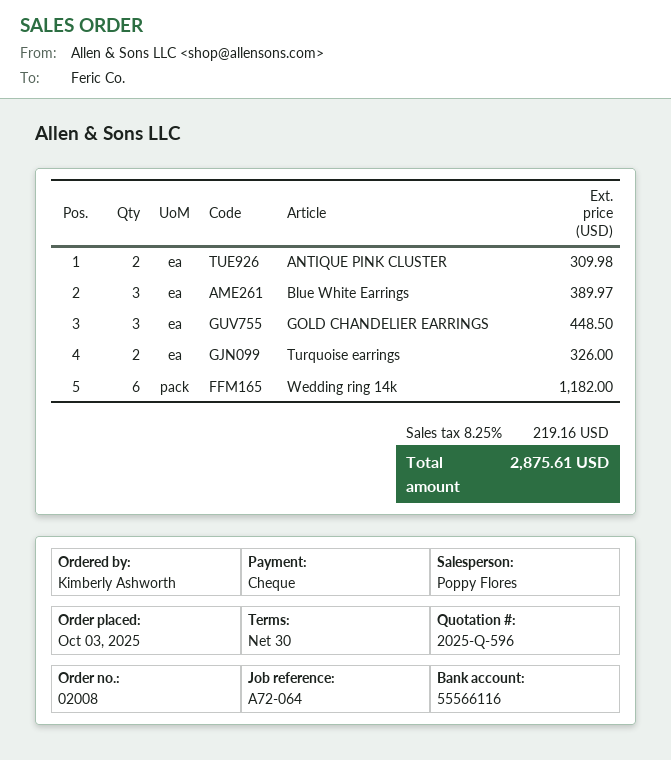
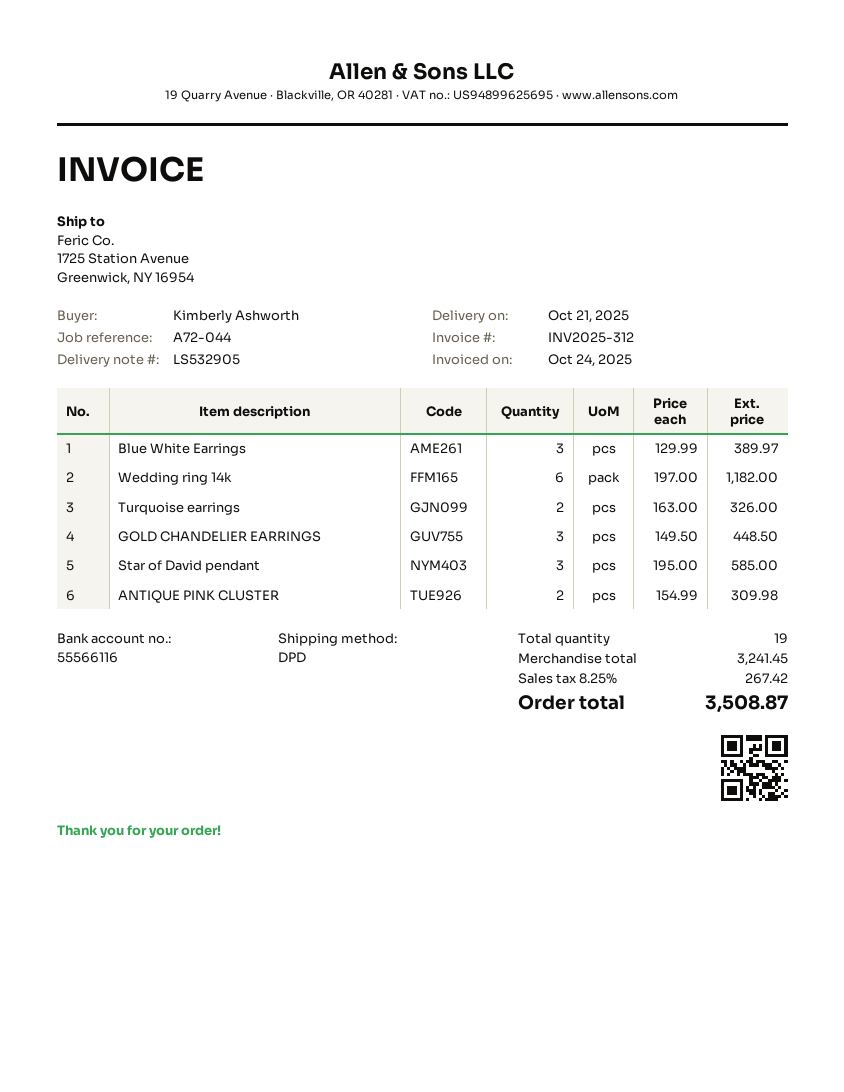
reference: A72-064 -> A72-044
Star of David pendant: none -> 3 for 585.00
tax: 8.25% = 219.16 -> 8.25% = 267.42
total: 2875.61 -> 3508.87

